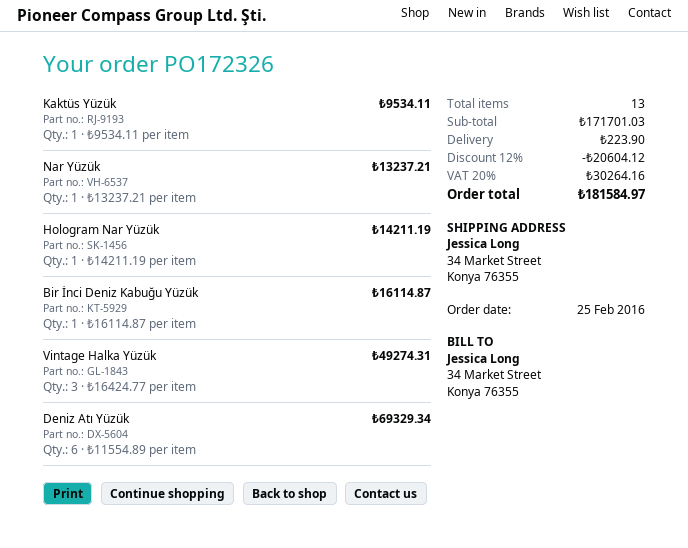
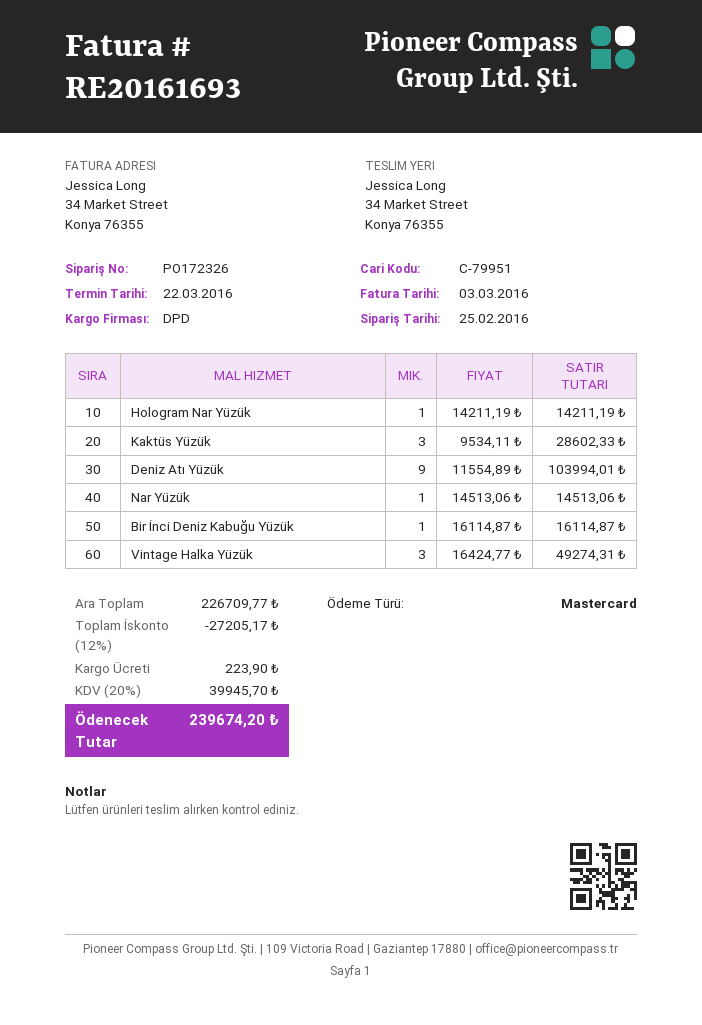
Kaktüs Yüzük: 1 x 9534.11 = 9534.11 -> 3 x 9534.11 = 28602.33
Nar Yüzük: 1 x 13237.21 = 13237.21 -> 1 x 14513.06 = 14513.06
Deniz Atı Yüzük: 6 x 11554.89 = 69329.34 -> 9 x 11554.89 = 103994.01
subtotal: 171701.03 -> 226709.77
discount: 12% = 20604.12 -> 12% = 27205.17
tax: 20% = 30264.16 -> 20% = 39945.70
total: 181584.97 -> 239674.20

